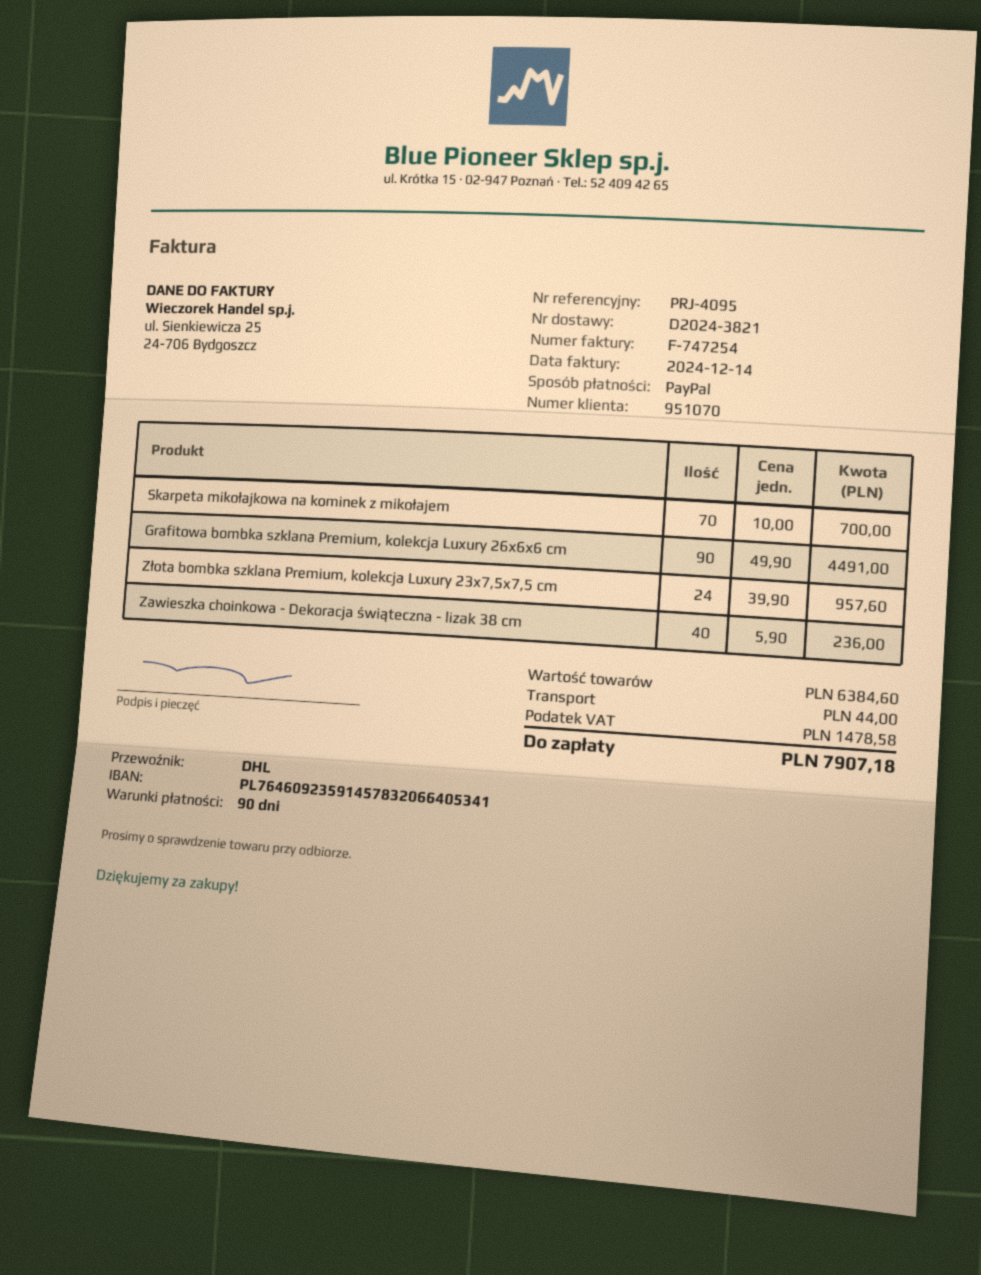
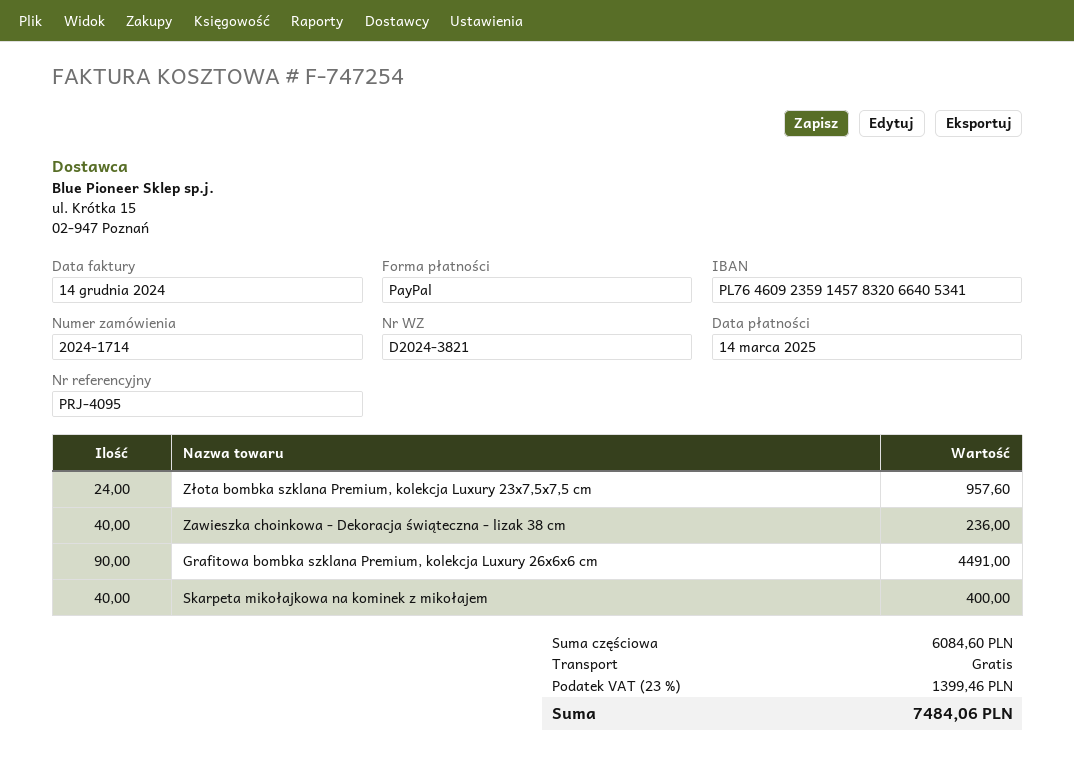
Skarpeta mikołajkowa na kominek z mikołajem: 70 for 700.00 -> 40 for 400.00
subtotal: 6384.60 -> 6084.60
shipping: 44.00 -> 0.00
tax: 1478.58 -> 1399.46
total: 7907.18 -> 7484.06

